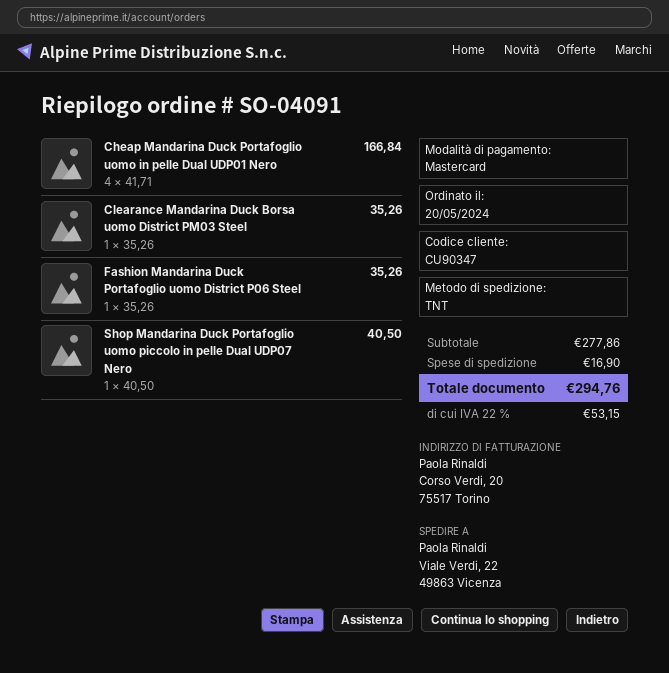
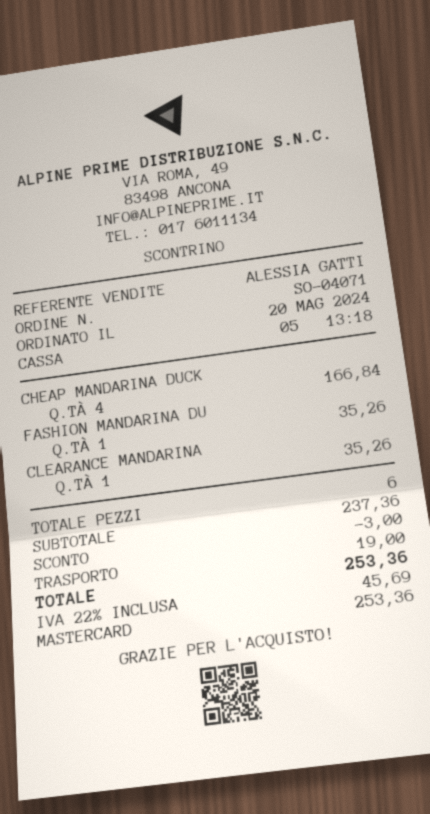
order number: SO-04091 -> SO-04071
Shop Mandarina Duck Portafoglio uomo piccolo in pelle Dual UDP07 Nero: 1 for 40.50 -> none
subtotal: 277.86 -> 237.36
discount: none -> 3.00
shipping: 16.90 -> 19.00
tax: 22% = 53.15 -> 22% = 45.69
total: 294.76 -> 253.36

